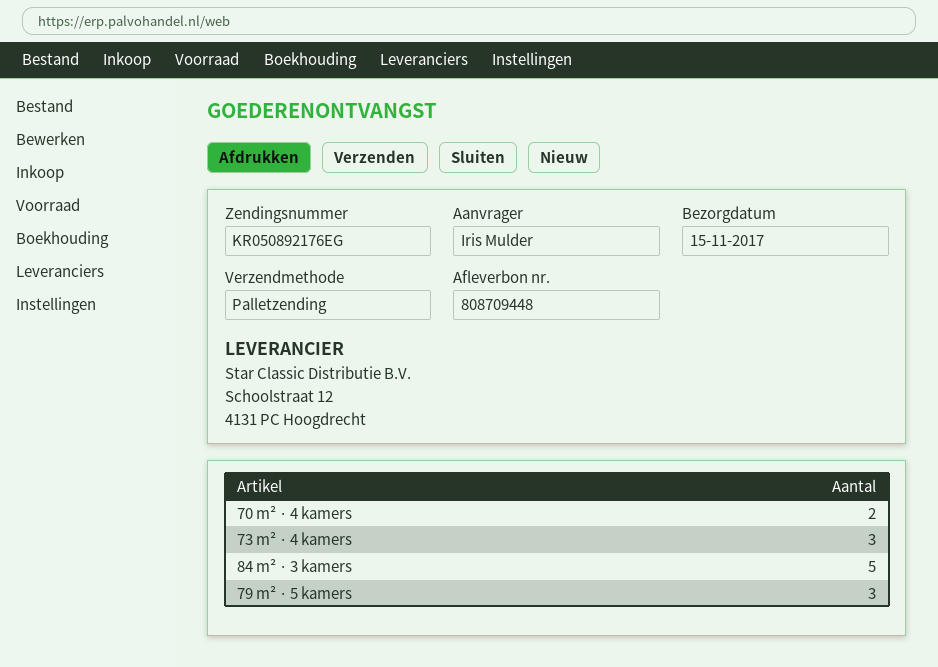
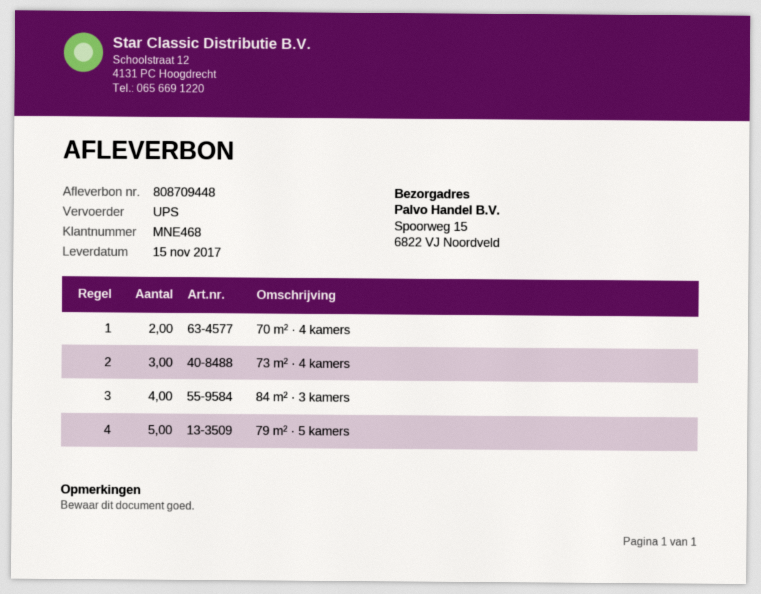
shipping method: pallet freight -> UPS
84 m² · 3 kamers: 5 -> 4
79 m² · 5 kamers: 3 -> 5

